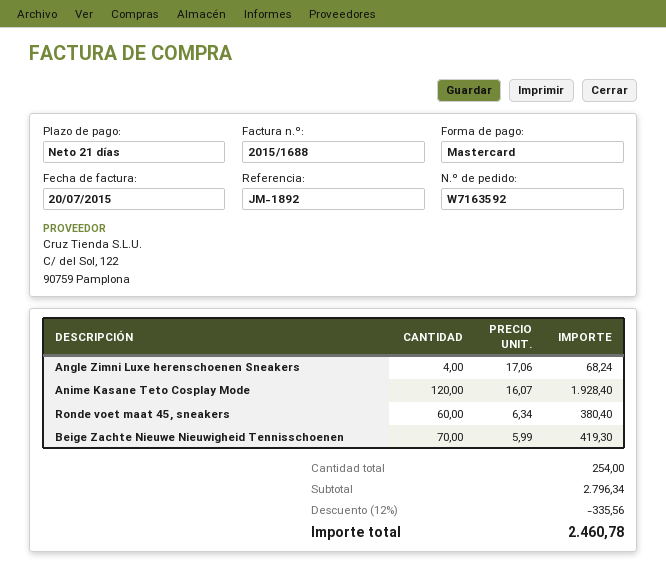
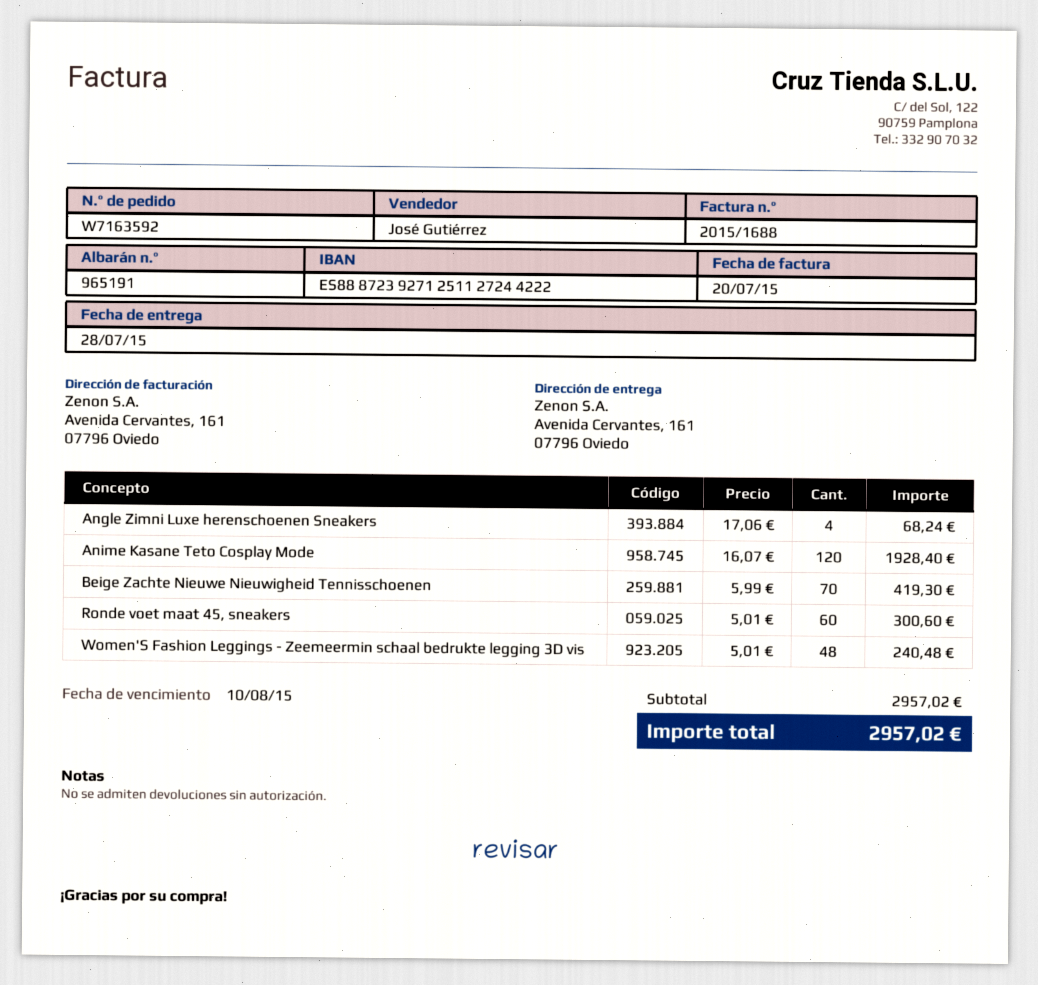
Ronde voet maat 45, sneakers: 60 x 6.34 = 380.40 -> 60 x 5.01 = 300.60
Women'S Fashion Leggings - Zeemeermin schaal bedrukte legging 3D vis: none -> 48 x 5.01 = 240.48
subtotal: 2796.34 -> 2957.02
discount: 12% = 335.56 -> none
total: 2460.78 -> 2957.02

